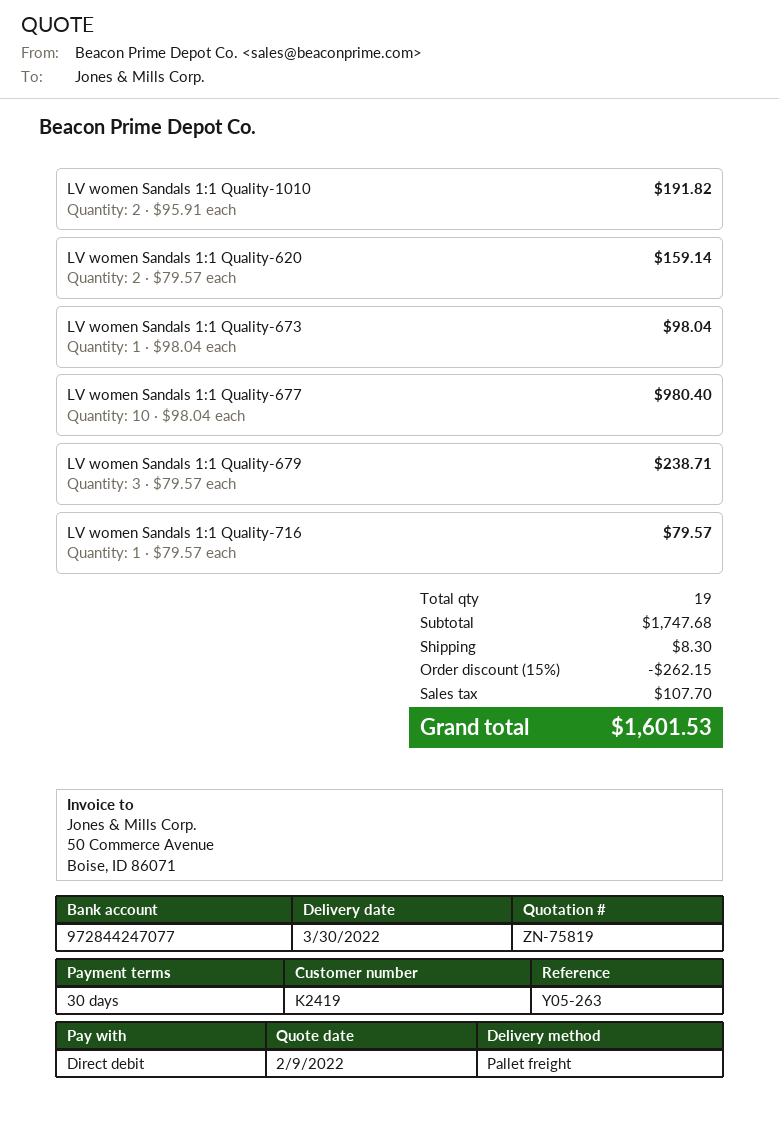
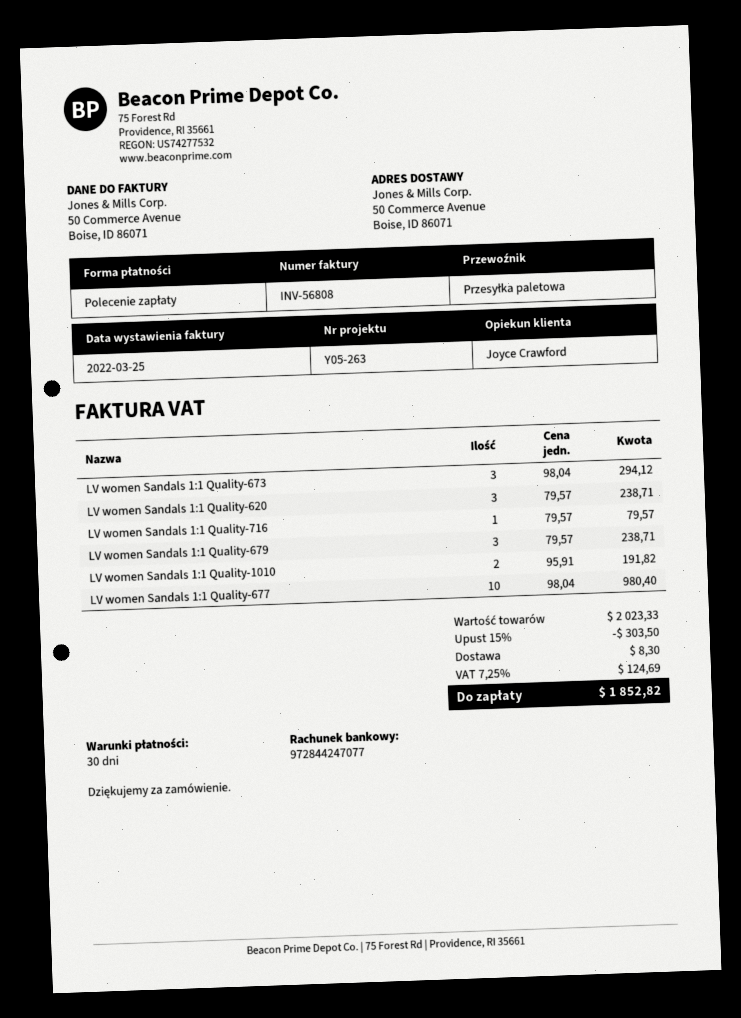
LV women Sandals 1:1 Quality-620: 2 x 79.57 = 159.14 -> 3 x 79.57 = 238.71
LV women Sandals 1:1 Quality-673: 1 x 98.04 = 98.04 -> 3 x 98.04 = 294.12
subtotal: 1747.68 -> 2023.33
discount: 15% = 262.15 -> 15% = 303.50
tax: 107.70 -> 124.69
total: 1601.53 -> 1852.82

